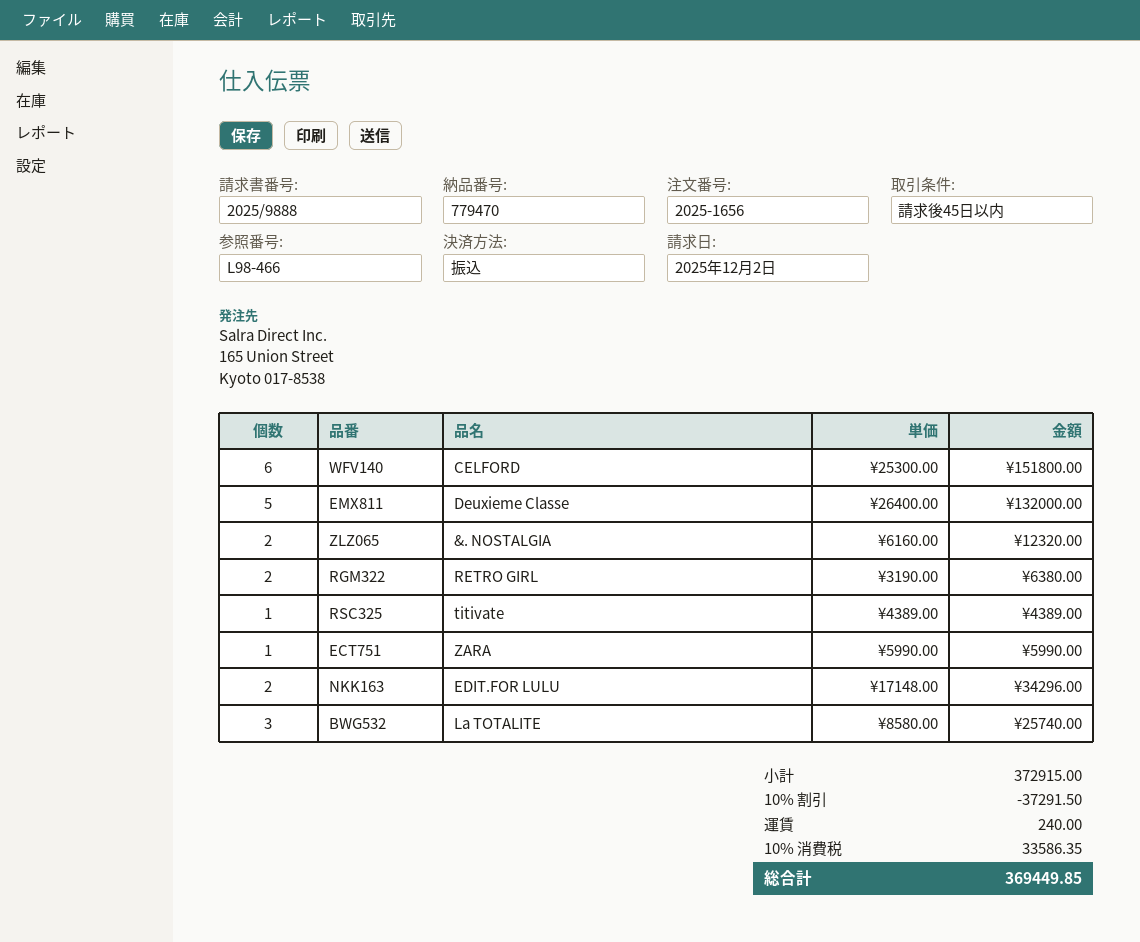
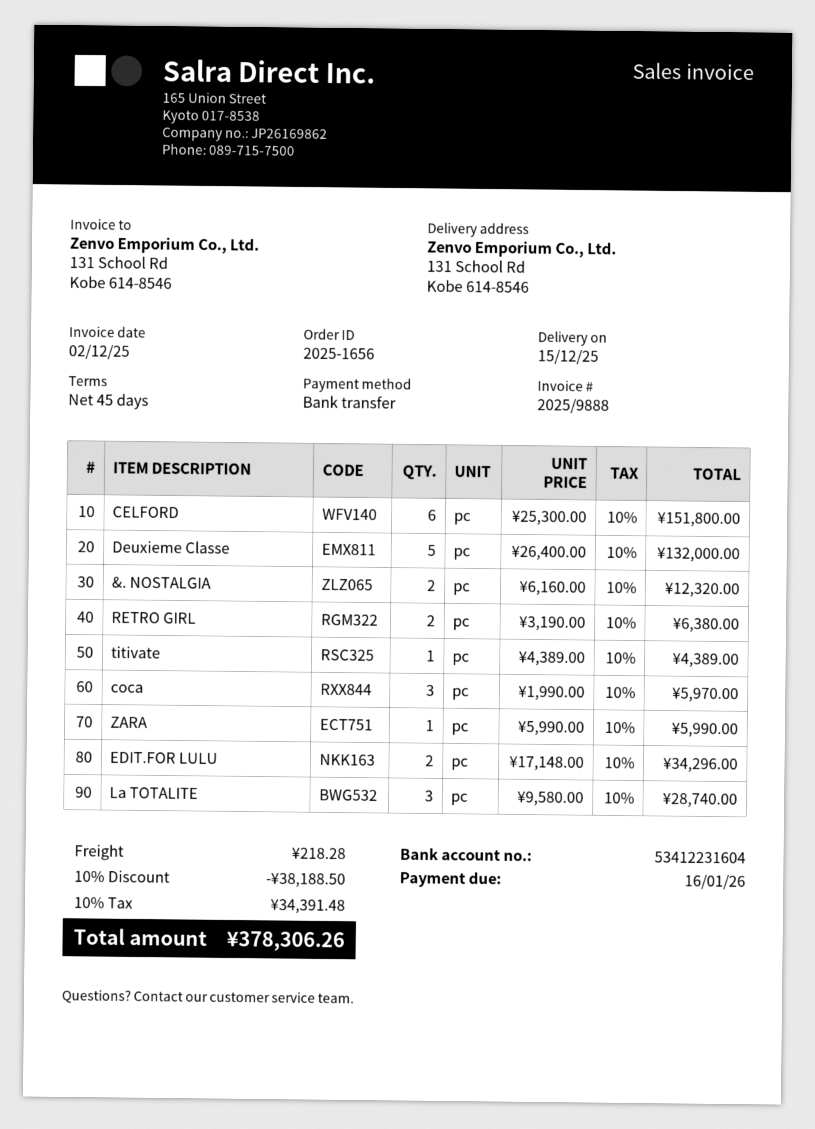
La TOTALITE: 3 x 8580.00 = 25740.00 -> 3 x 9580.00 = 28740.00
coca: none -> 3 x 1990.00 = 5970.00
discount: 10% = 37291.50 -> 10% = 38188.50
shipping: 240.00 -> 218.28
tax: 10% = 33586.35 -> 10% = 34391.48
total: 369449.85 -> 378306.26

